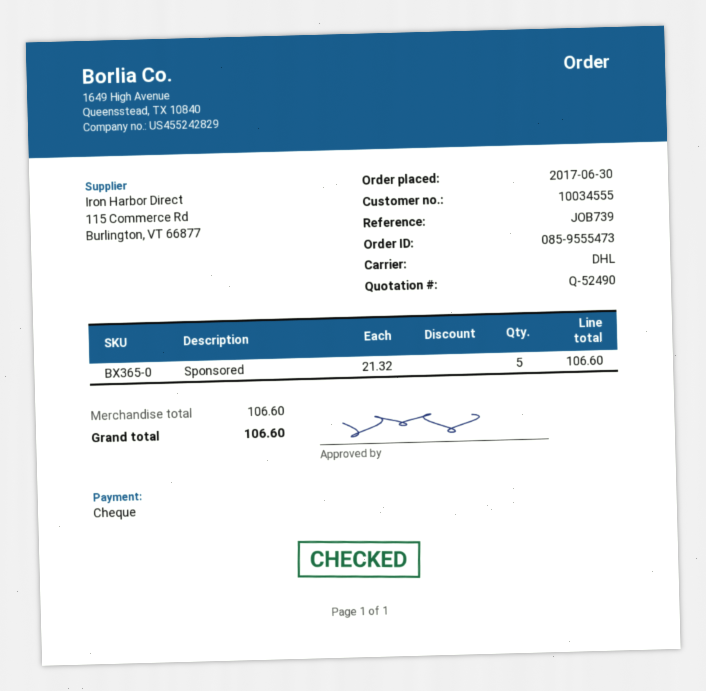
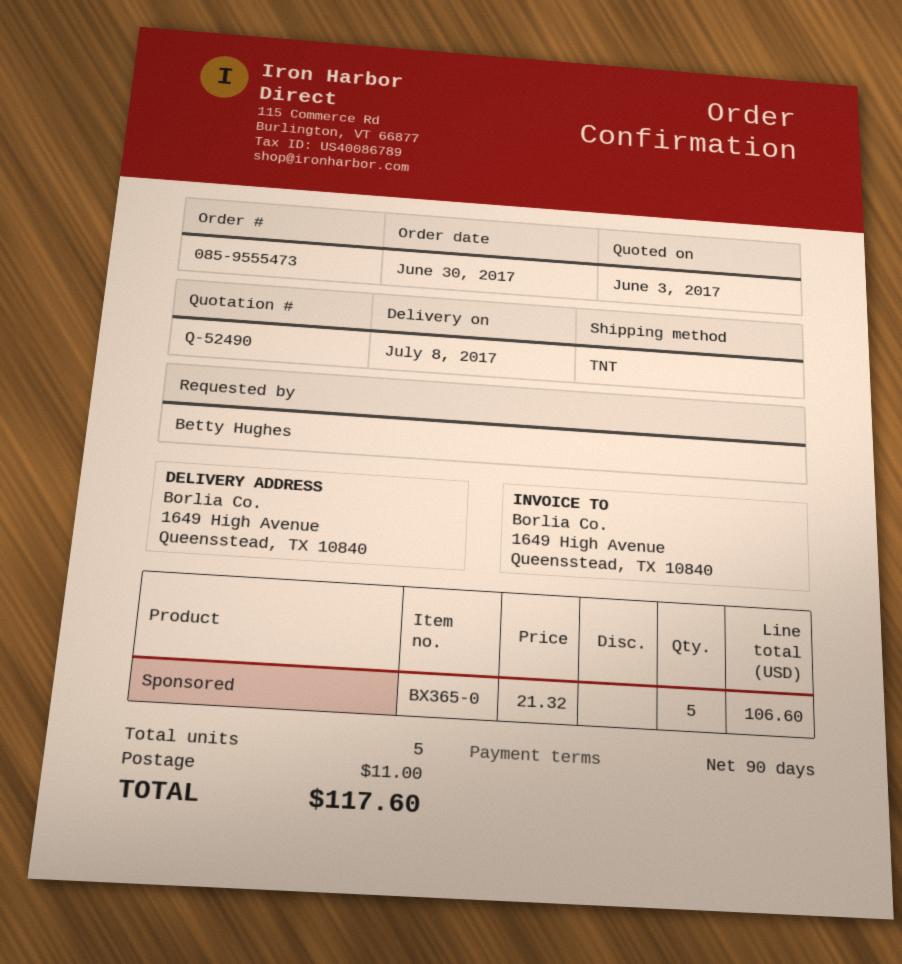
shipping method: DHL -> TNT
shipping: none -> 11.00
total: 106.60 -> 117.60

